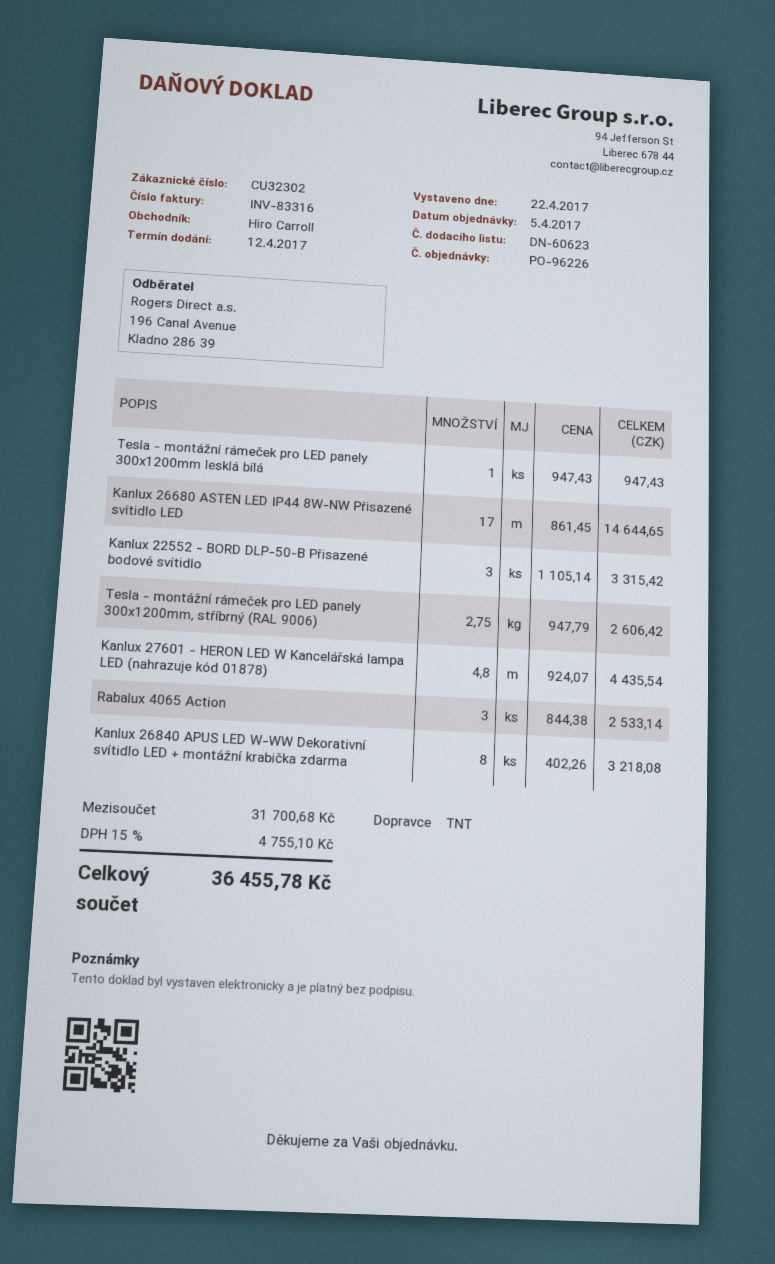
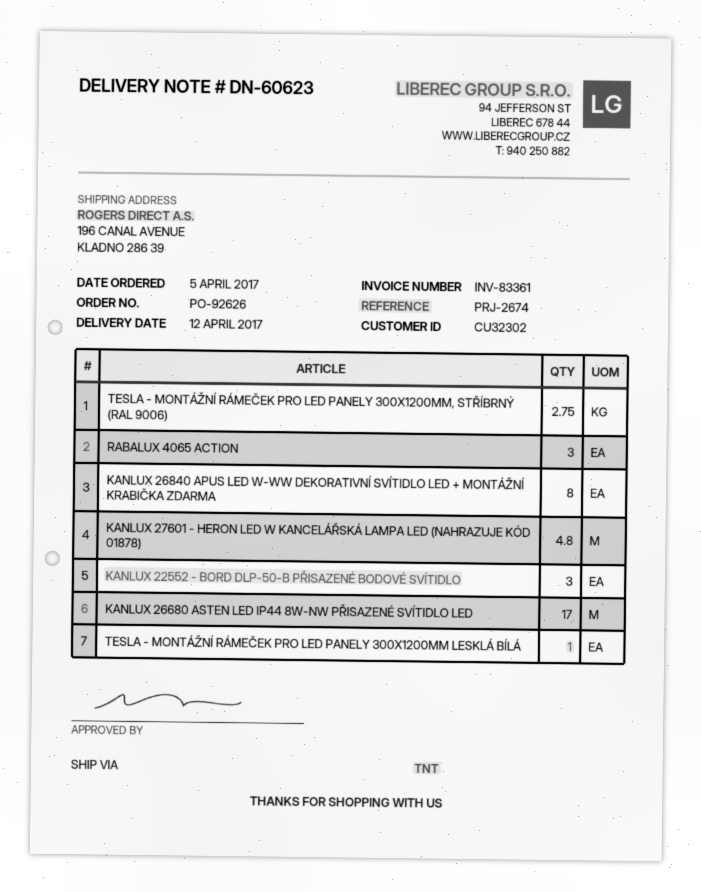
order number: PO-96226 -> PO-92626
invoice number: INV-83316 -> INV-83361

